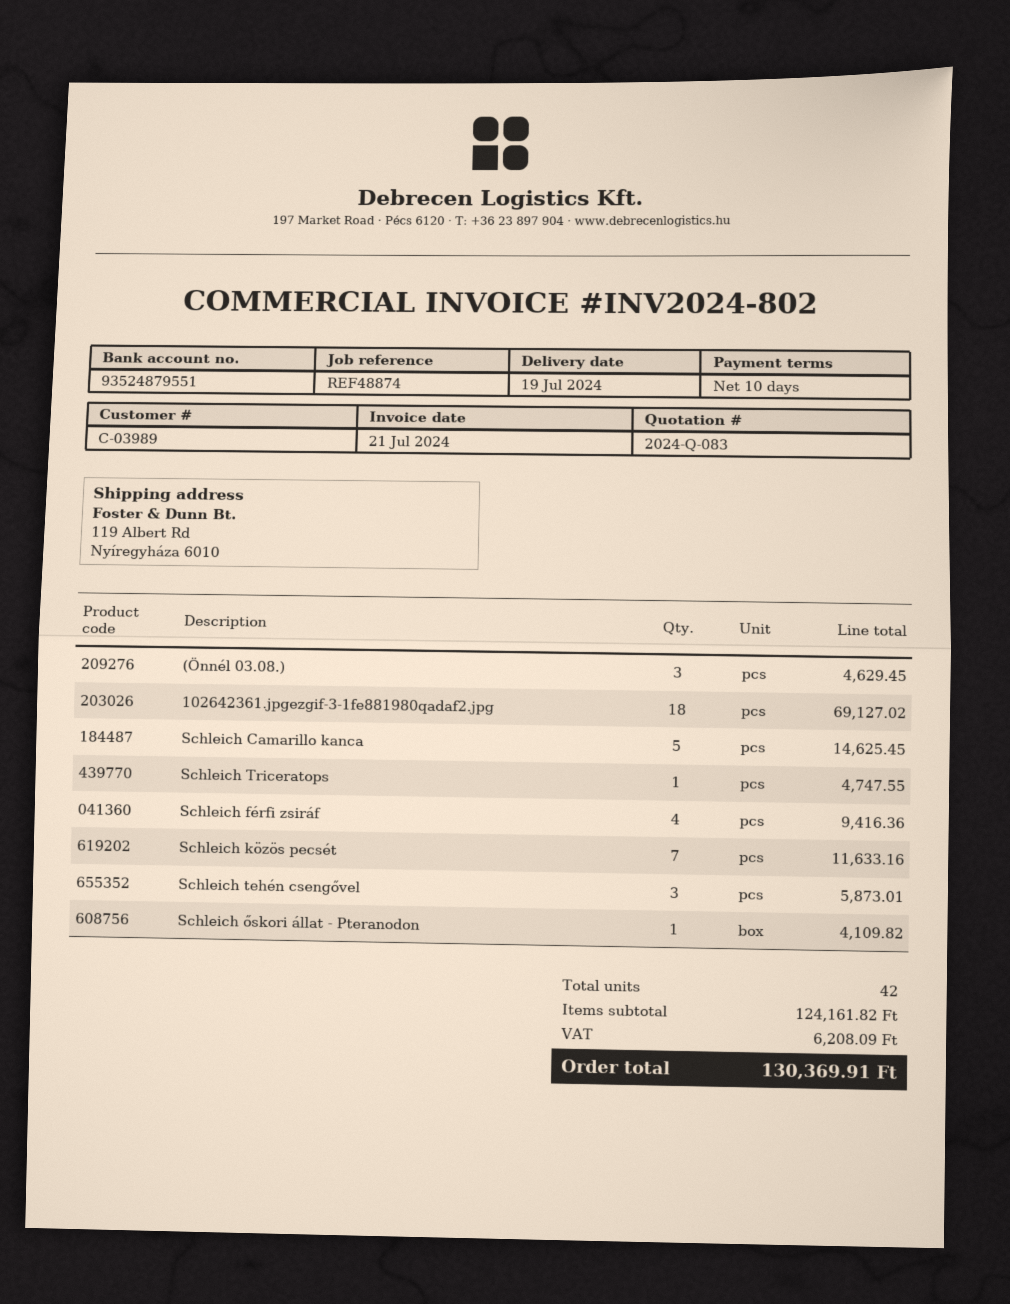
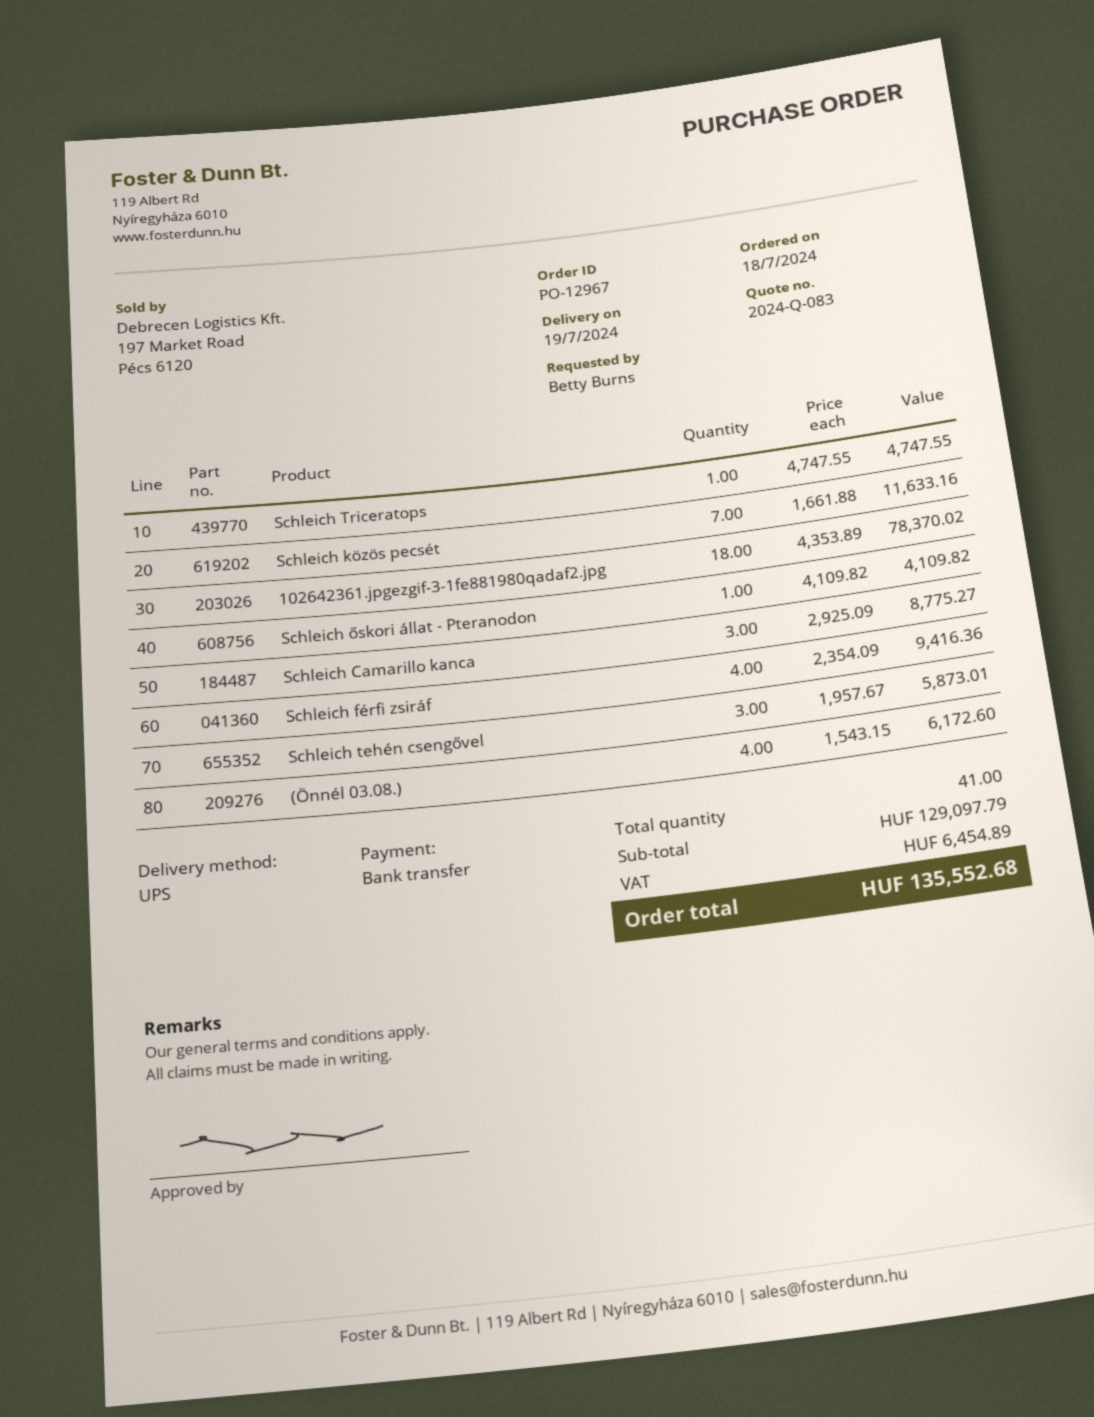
(Önnél 03.08.): 3 for 4629.45 -> 4 for 6172.60
102642361.jpgezgif-3-1fe881980qadaf2.jpg: 18 for 69127.02 -> 18 for 78370.02
Schleich Camarillo kanca: 5 for 14625.45 -> 3 for 8775.27
total quantity: 42 -> 41
subtotal: 124161.82 -> 129097.79
tax: 6208.09 -> 6454.89
total: 130369.91 -> 135552.68

